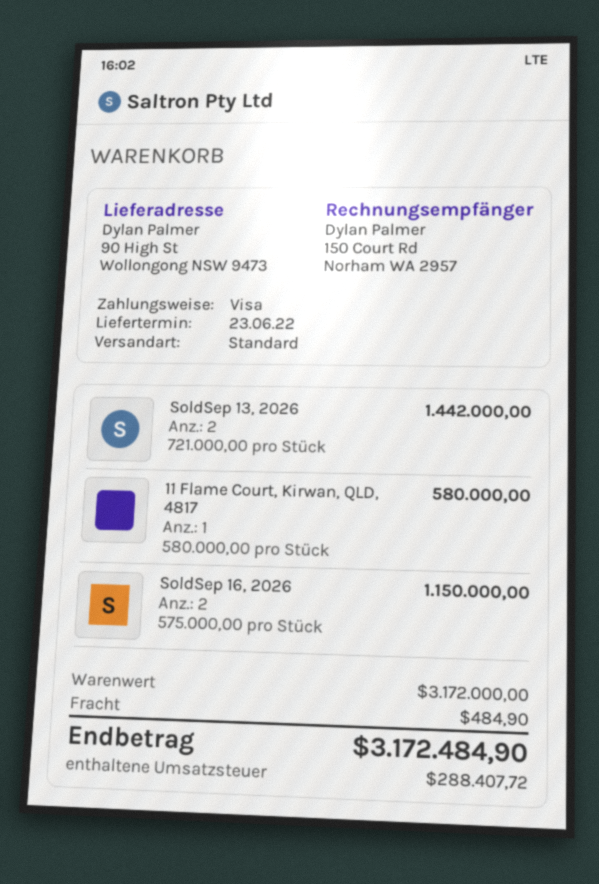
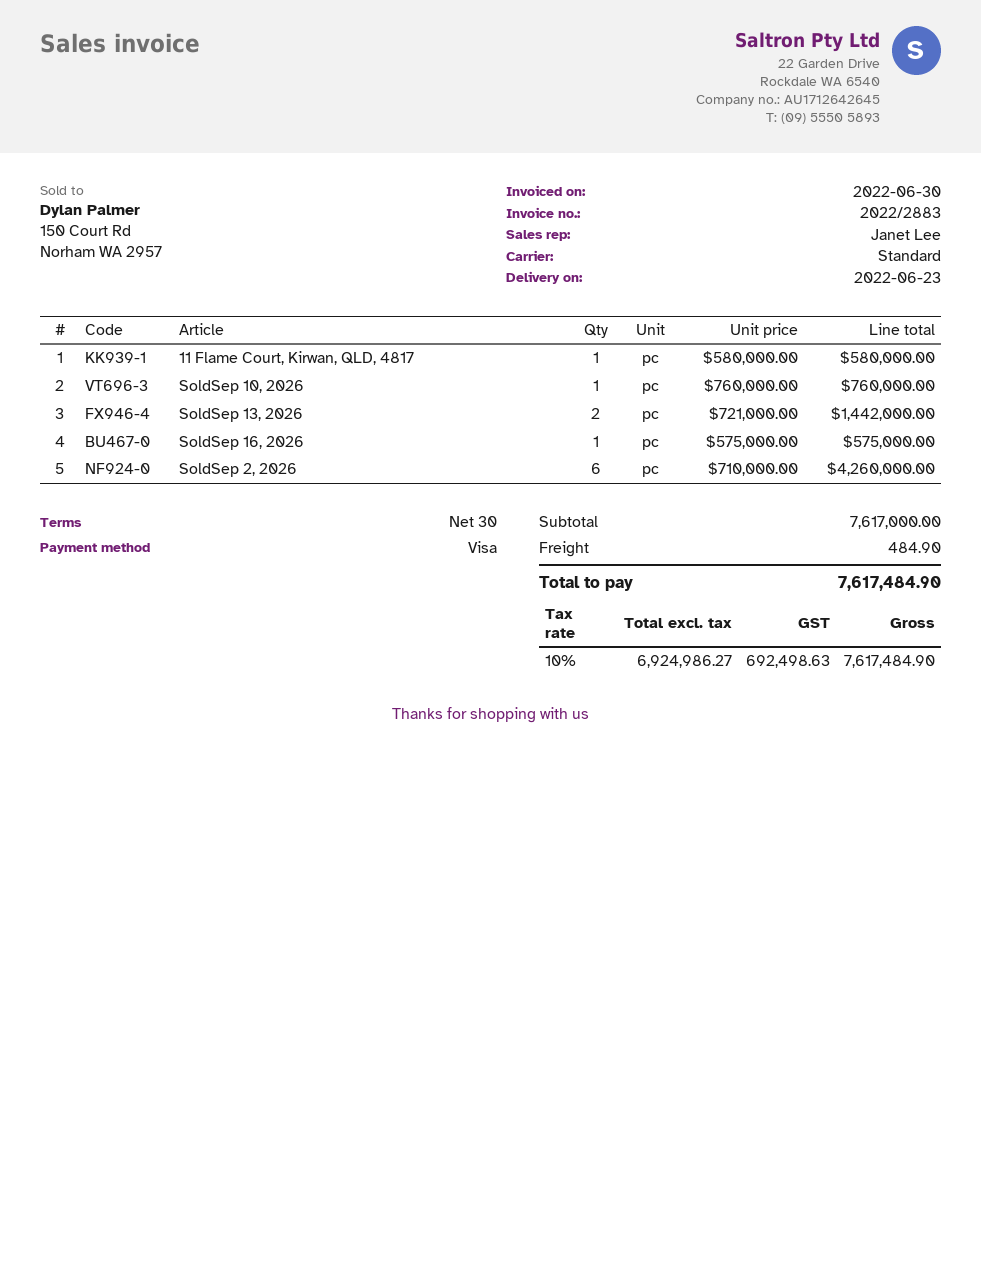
SoldSep 16, 2026: 2 x 575000.00 = 1150000.00 -> 1 x 575000.00 = 575000.00
SoldSep 10, 2026: none -> 1 x 760000.00 = 760000.00
SoldSep 2, 2026: none -> 6 x 710000.00 = 4260000.00
subtotal: 3172000.00 -> 7617000.00
tax: 288407.72 -> 692498.63
total: 3172484.90 -> 7617484.90

